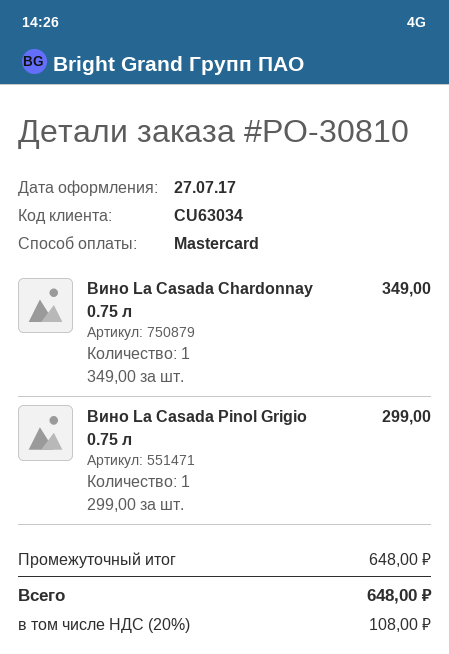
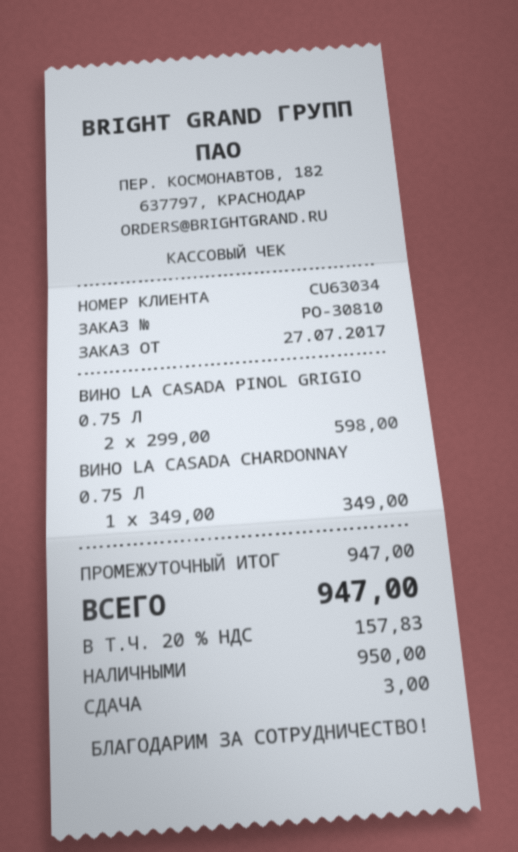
payment method: Mastercard -> cash
Вино La Casada Pinol Grigio 0.75 л: 1 x 299.00 = 299.00 -> 2 x 299.00 = 598.00
subtotal: 648.00 -> 947.00
tax: 20% = 108.00 -> 20% = 157.83
total: 648.00 -> 947.00

